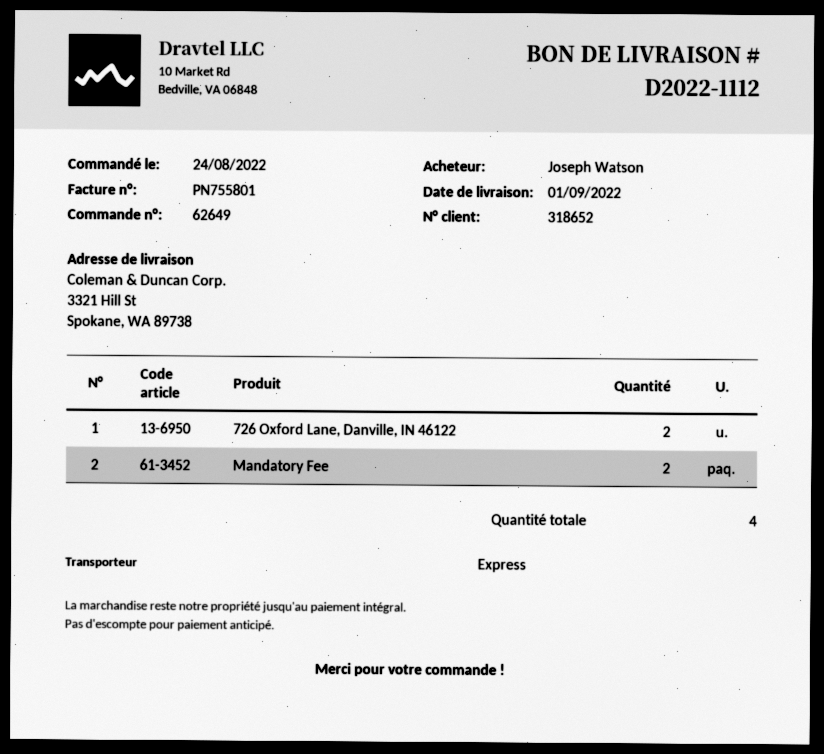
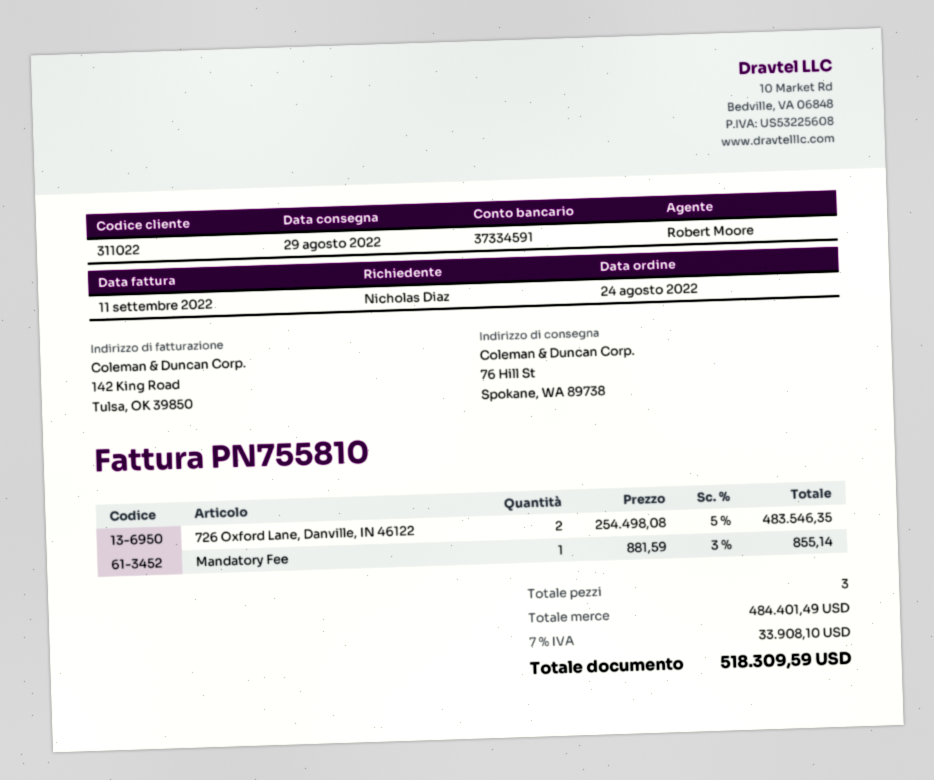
delivery date: 2022-09-01 -> 2022-08-29
invoice number: PN755801 -> PN755810
customer number: 318652 -> 311022
ordered by: Joseph Watson -> Nicholas Diaz
ship to: 3321 Hill St, Spokane, WA 89738 -> 76 Hill St, Spokane, WA 89738
Mandatory Fee: 2 -> 1
total quantity: 4 -> 3

